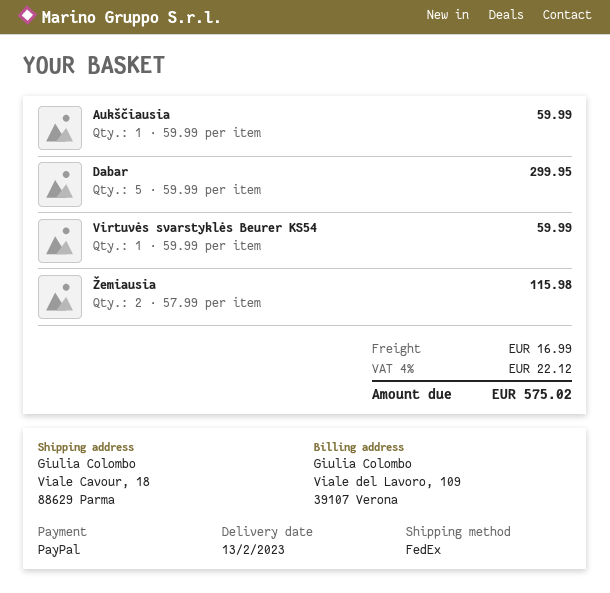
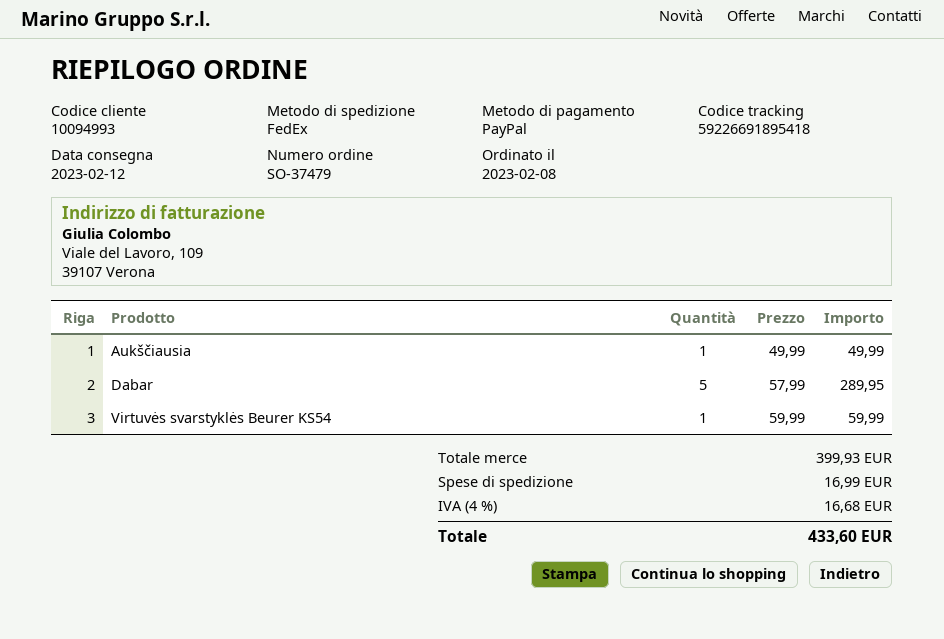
delivery date: 2023-02-13 -> 2023-02-12
Aukščiausia: 1 x 59.99 = 59.99 -> 1 x 49.99 = 49.99
Dabar: 5 x 59.99 = 299.95 -> 5 x 57.99 = 289.95
Žemiausia: 2 x 57.99 = 115.98 -> none
tax: 4% = 22.12 -> 4% = 16.68
total: 575.02 -> 433.60

